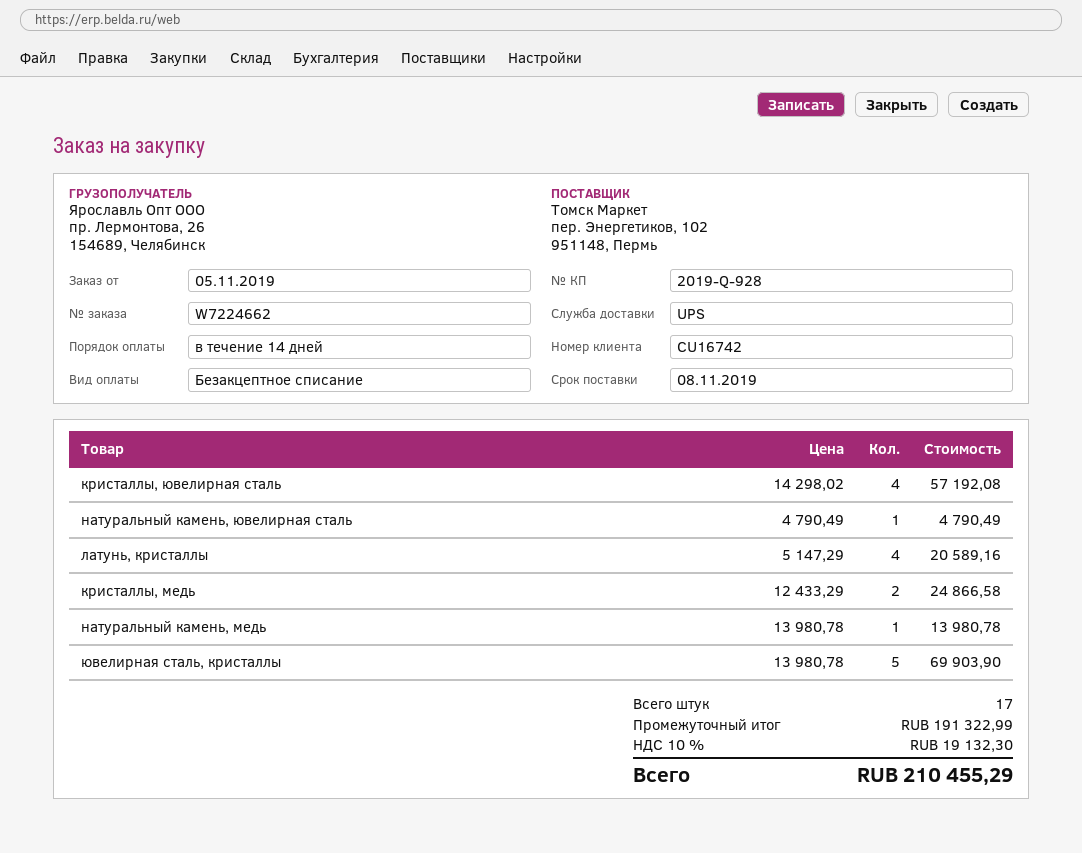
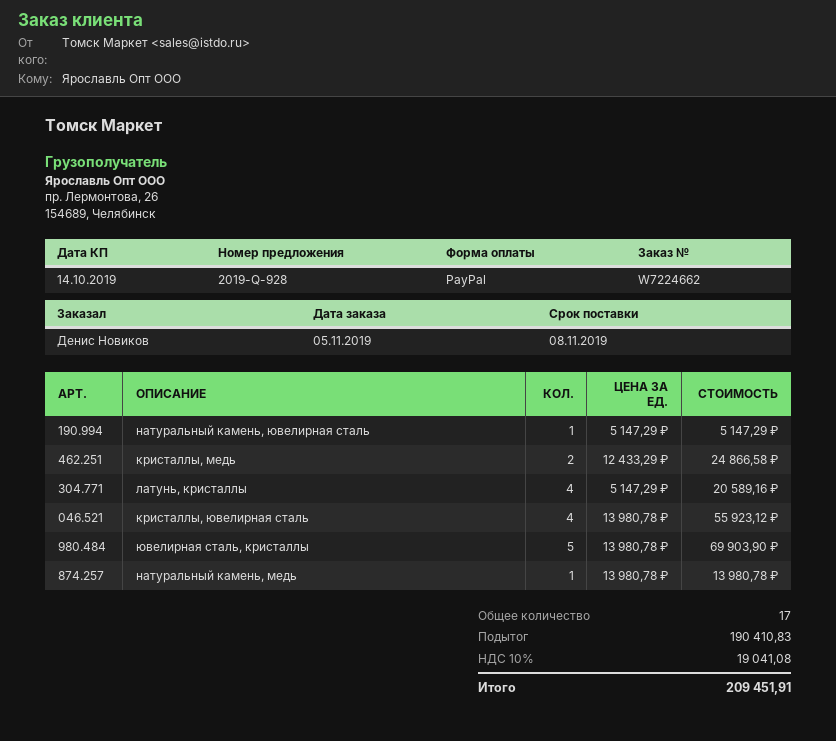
payment method: direct debit -> PayPal
кристаллы, ювелирная сталь: 4 x 14298.02 = 57192.08 -> 4 x 13980.78 = 55923.12
натуральный камень, ювелирная сталь: 1 x 4790.49 = 4790.49 -> 1 x 5147.29 = 5147.29
subtotal: 191322.99 -> 190410.83
tax: 10% = 19132.30 -> 10% = 19041.08
total: 210455.29 -> 209451.91

